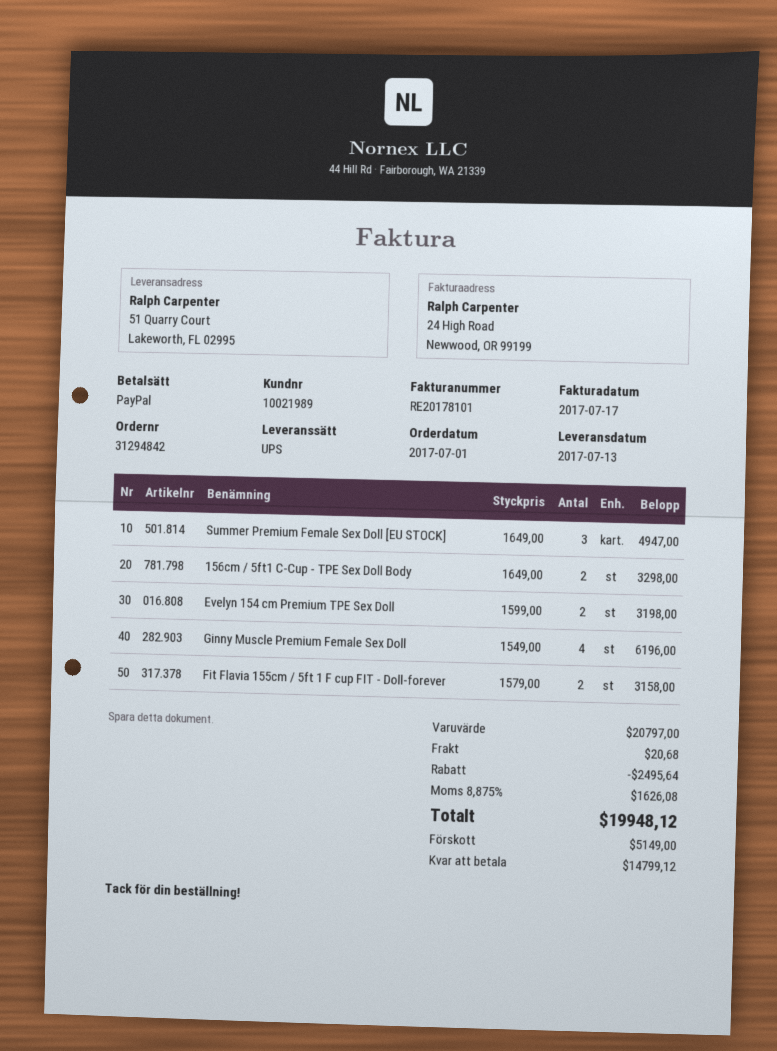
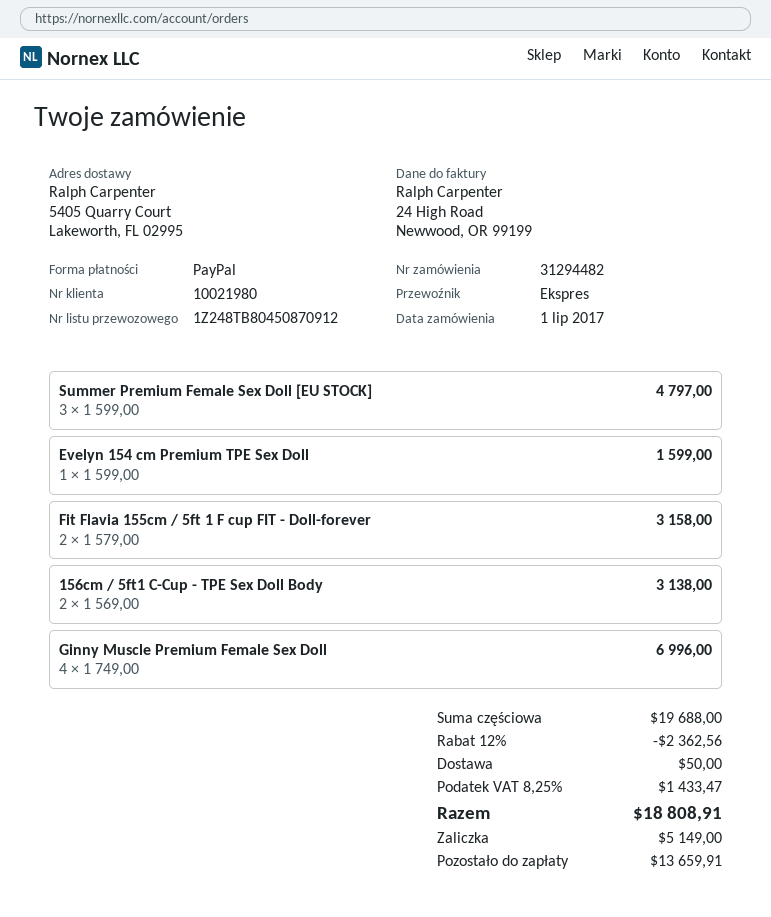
order number: 31294842 -> 31294482
customer number: 10021989 -> 10021980
shipping method: UPS -> express
ship to: 51 Quarry Court, Lakeworth, FL 02995 -> 5405 Quarry Court, Lakeworth, FL 02995
Summer Premium Female Sex Doll [EU STOCK]: 3 x 1649.00 = 4947.00 -> 3 x 1599.00 = 4797.00
156cm / 5ft1 C-Cup - TPE Sex Doll Body: 2 x 1649.00 = 3298.00 -> 2 x 1569.00 = 3138.00
Evelyn 154 cm Premium TPE Sex Doll: 2 x 1599.00 = 3198.00 -> 1 x 1599.00 = 1599.00
Ginny Muscle Premium Female Sex Doll: 4 x 1549.00 = 6196.00 -> 4 x 1749.00 = 6996.00
subtotal: 20797.00 -> 19688.00
discount: 2495.64 -> 2362.56
shipping: 20.68 -> 50.00
tax: 8.875% = 1626.08 -> 8.25% = 1433.47
total: 19948.12 -> 18808.91
balance: 14799.12 -> 13659.91

